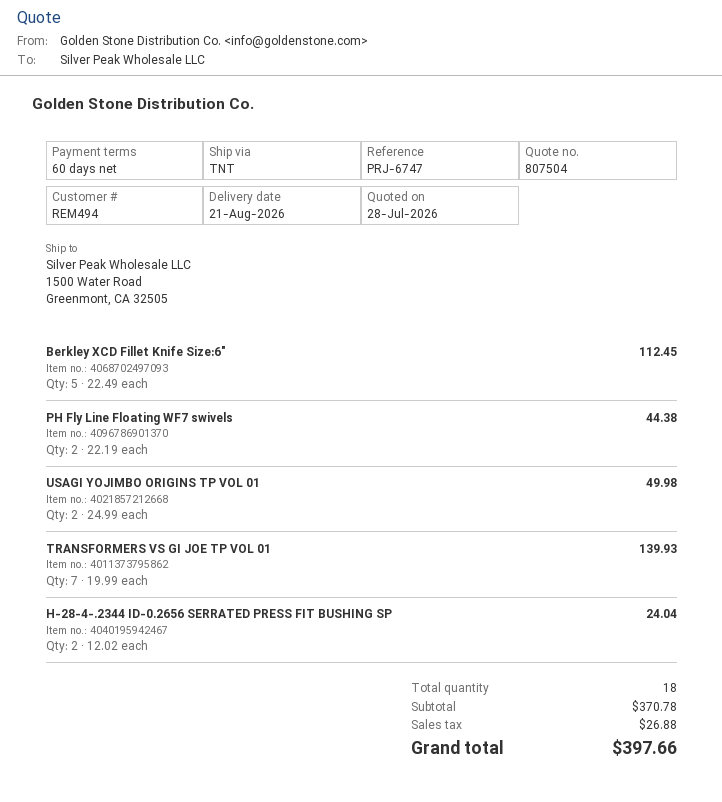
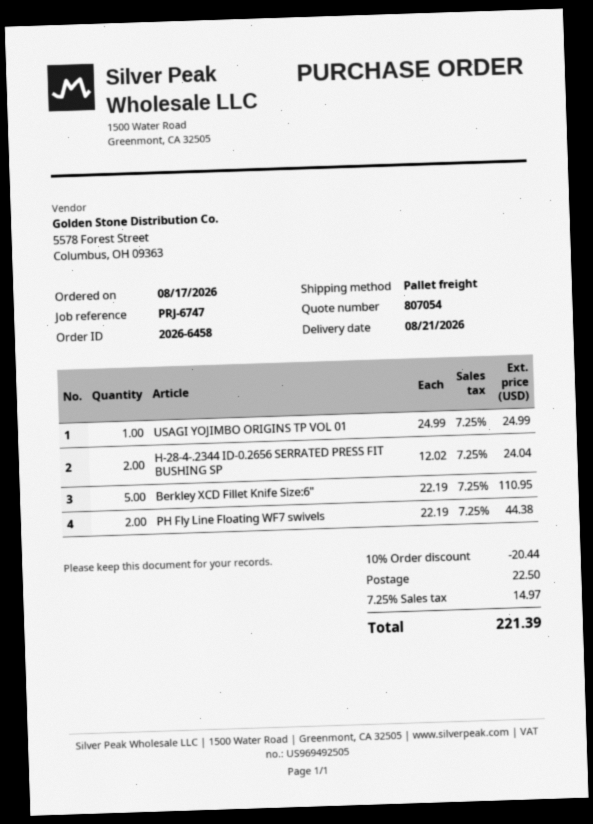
quote number: 807504 -> 807054
shipping method: TNT -> pallet freight
Berkley XCD Fillet Knife Size:6": 5 x 22.49 = 112.45 -> 5 x 22.19 = 110.95
USAGI YOJIMBO ORIGINS TP VOL 01: 2 x 24.99 = 49.98 -> 1 x 24.99 = 24.99
TRANSFORMERS VS GI JOE TP VOL 01: 7 x 19.99 = 139.93 -> none
discount: none -> 10% = 20.44
shipping: none -> 22.50
tax: 26.88 -> 14.97
total: 397.66 -> 221.39

